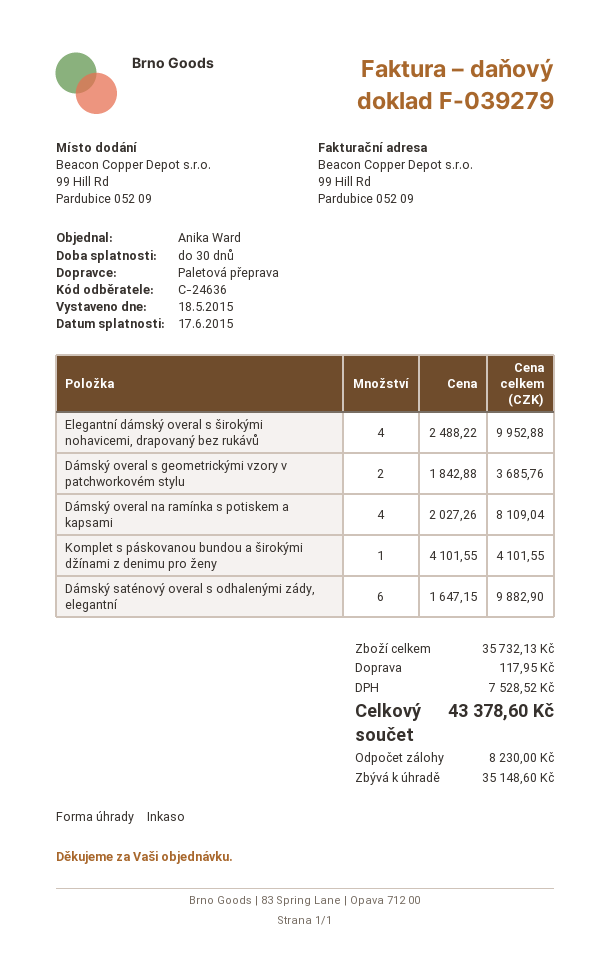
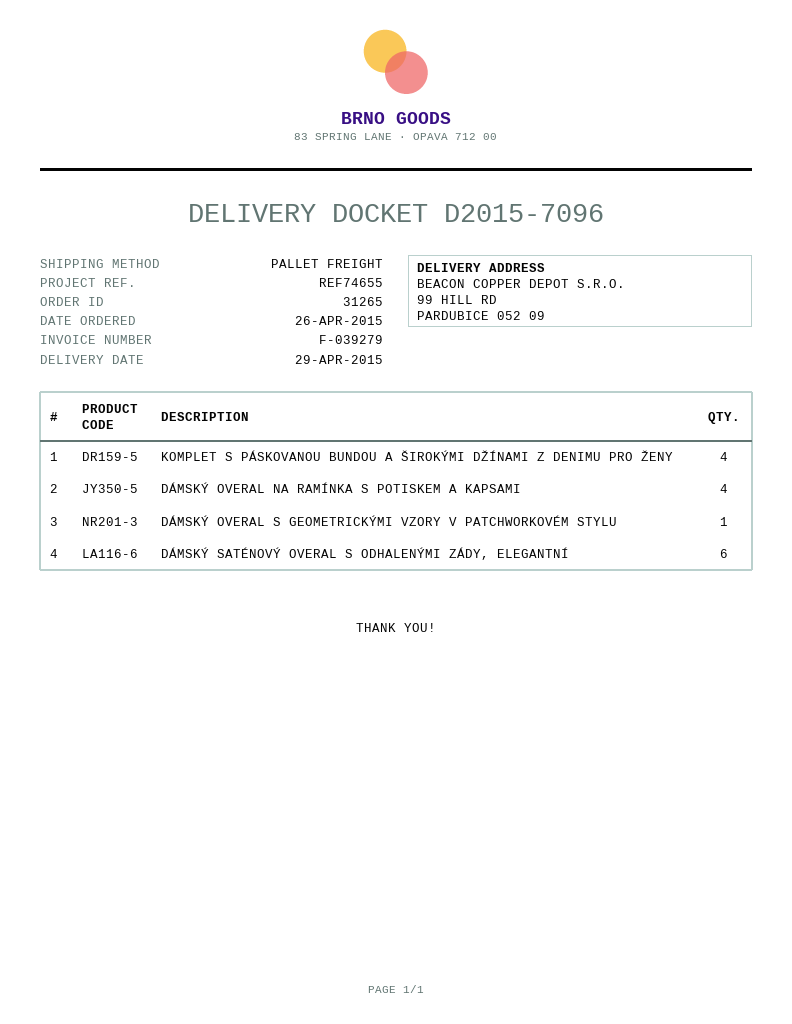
Elegantní dámský overal s širokými nohavicemi, drapovaný bez rukávů: 4 -> none
Dámský overal s geometrickými vzory v patchworkovém stylu: 2 -> 1
Komplet s páskovanou bundou a širokými džínami z denimu pro ženy: 1 -> 4

